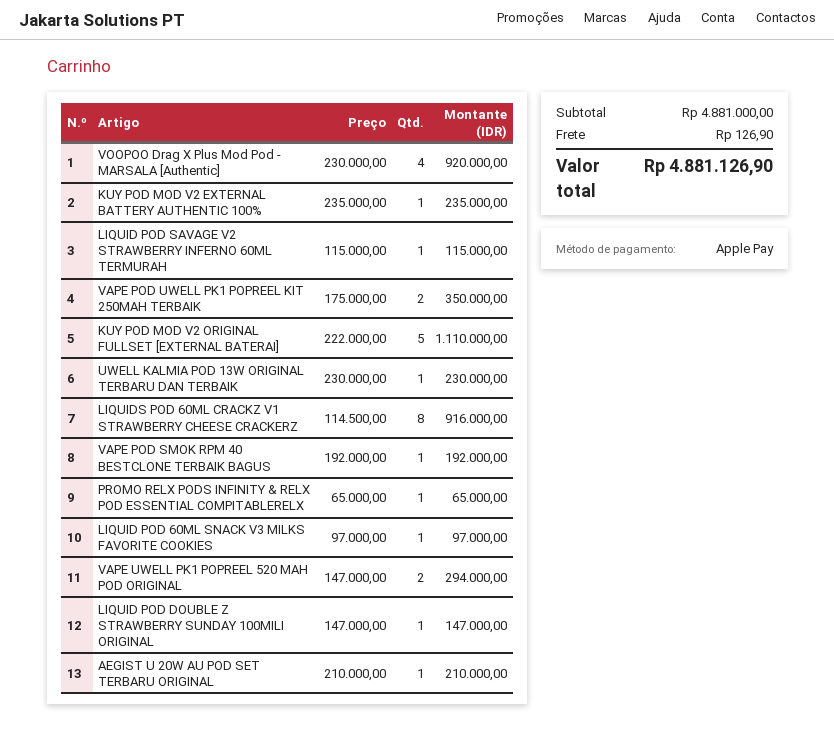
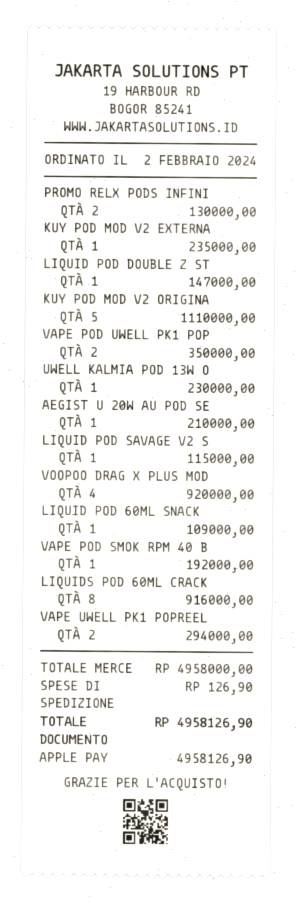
PROMO RELX PODS INFINITY & RELX POD ESSENTIAL COMPITABLERELX: 1 for 65000.00 -> 2 for 130000.00
LIQUID POD 60ML SNACK V3 MILKS FAVORITE COOKIES: 1 for 97000.00 -> 1 for 109000.00
subtotal: 4881000.00 -> 4958000.00
total: 4881126.90 -> 4958126.90

